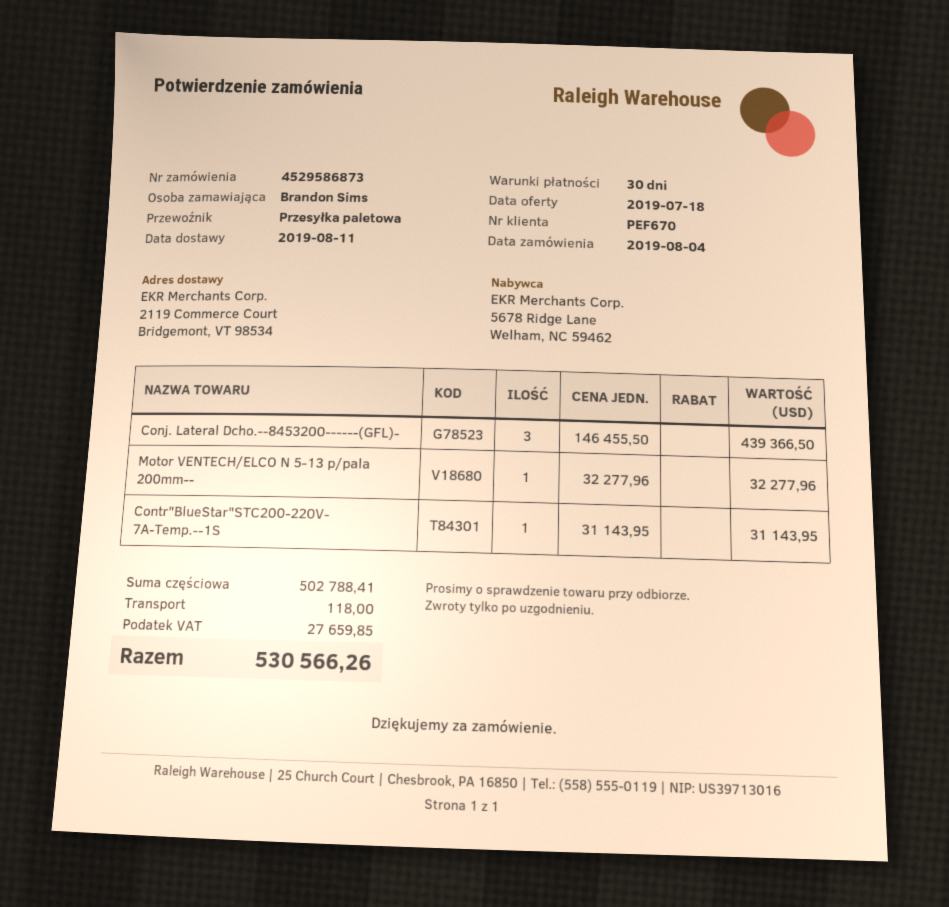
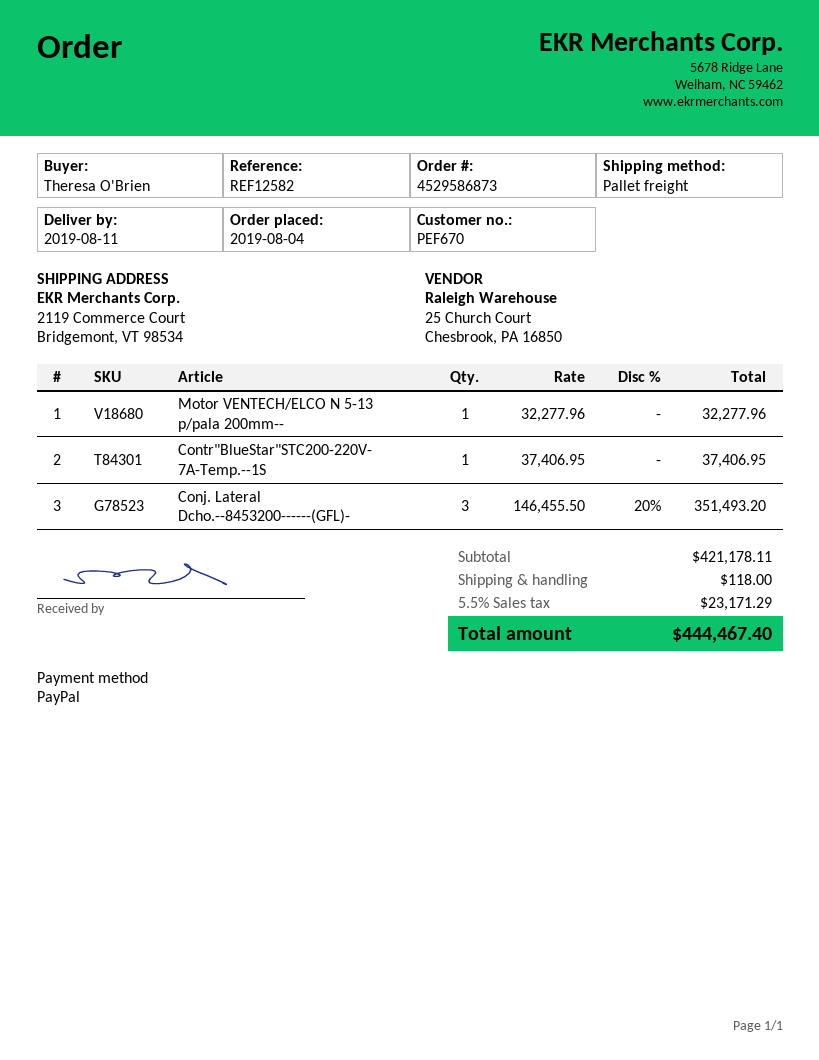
ordered by: Brandon Sims -> Theresa O'Brien
Conj. Lateral Dcho.--8453200------(GFL)-: 3 x 146455.50 = 439366.50 -> 3 x 146455.50 - 20% = 351493.20
Contr"BlueStar"STC200-220V- 7A-Temp.--1S: 1 x 31143.95 = 31143.95 -> 1 x 37406.95 = 37406.95
subtotal: 502788.41 -> 421178.11
tax: 27659.85 -> 23171.29
total: 530566.26 -> 444467.40

